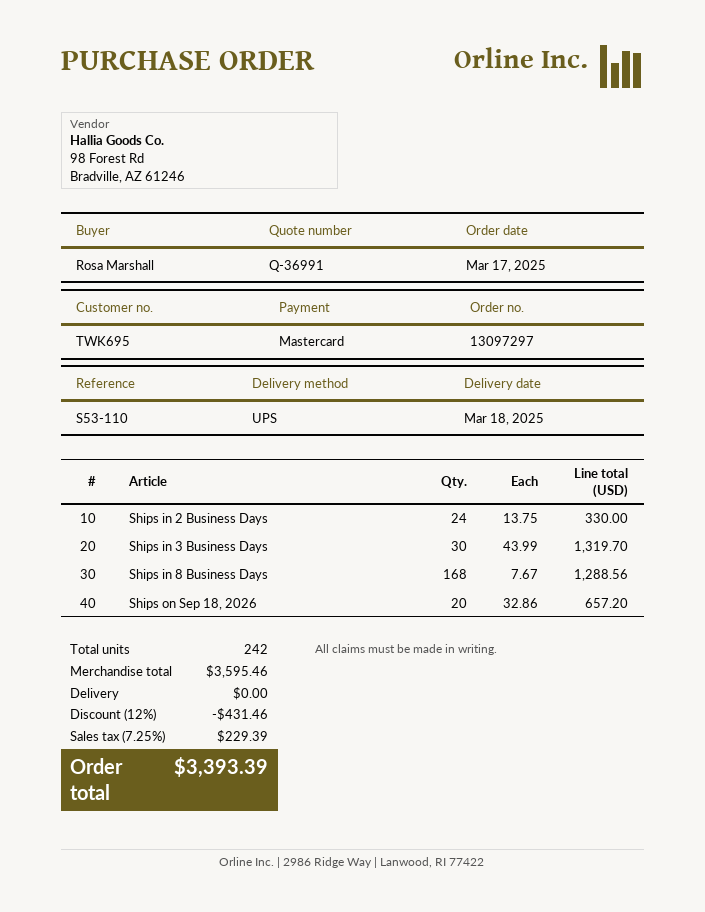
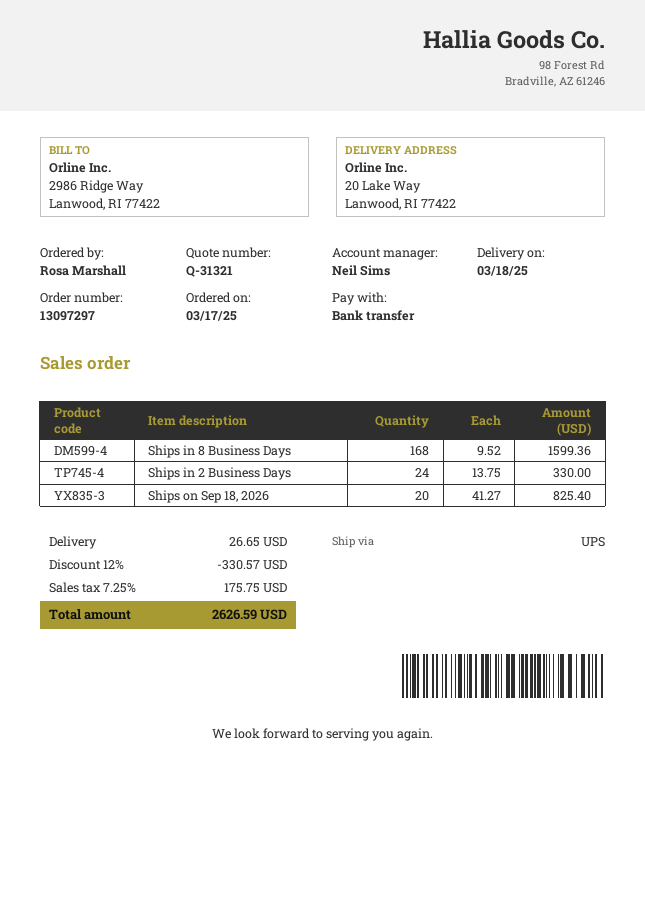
quote number: Q-36991 -> Q-31321
payment method: Mastercard -> bank transfer
Ships in 3 Business Days: 30 x 43.99 = 1319.70 -> none
Ships in 8 Business Days: 168 x 7.67 = 1288.56 -> 168 x 9.52 = 1599.36
Ships on Sep 18, 2026: 20 x 32.86 = 657.20 -> 20 x 41.27 = 825.40
discount: 12% = 431.46 -> 12% = 330.57
shipping: 0.00 -> 26.65
tax: 7.25% = 229.39 -> 7.25% = 175.75
total: 3393.39 -> 2626.59

